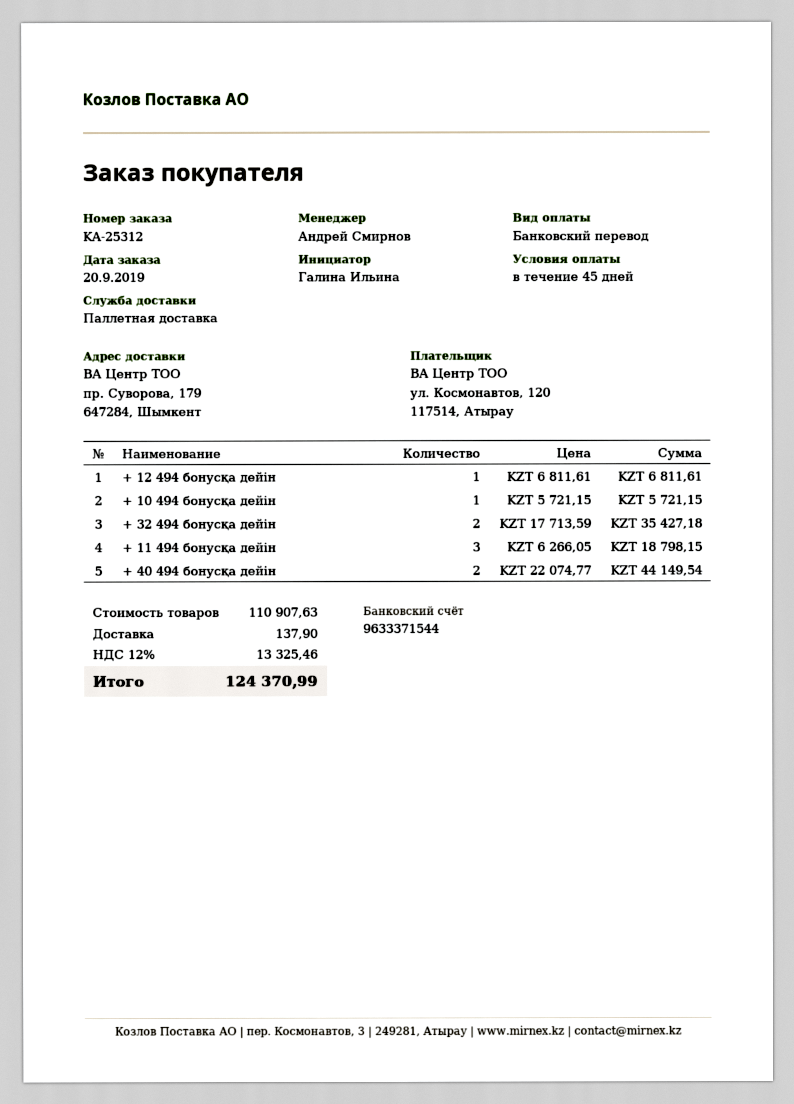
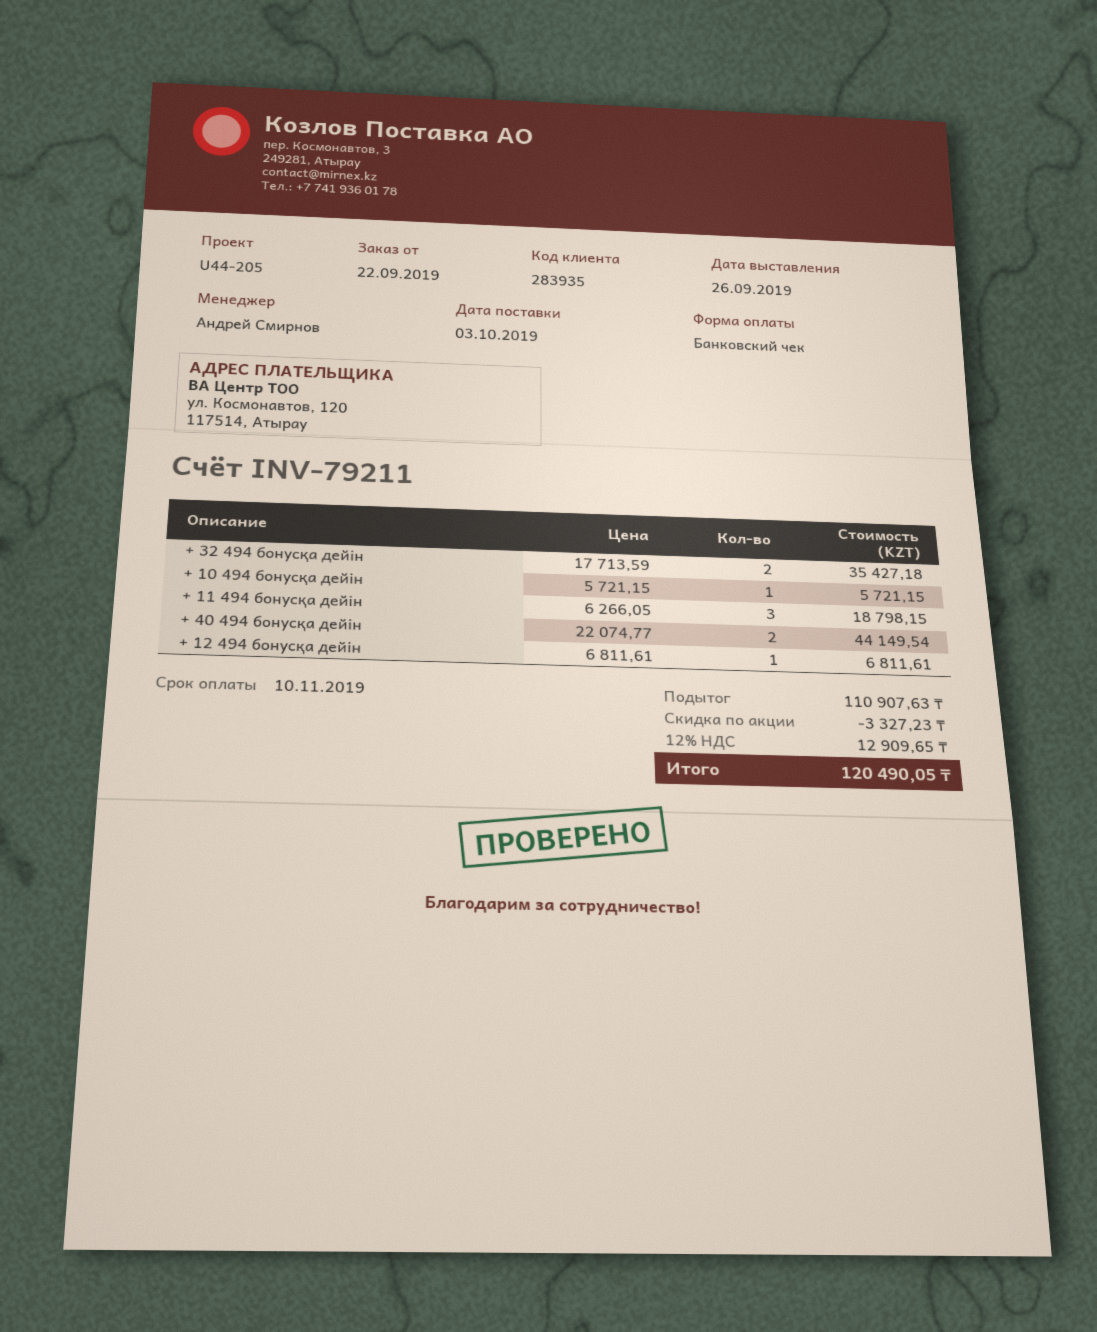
order date: 2019-09-20 -> 2019-09-22
payment method: bank transfer -> cheque
discount: none -> 3327.23
shipping: 137.90 -> none
tax: 12% = 13325.46 -> 12% = 12909.65
total: 124370.99 -> 120490.05

